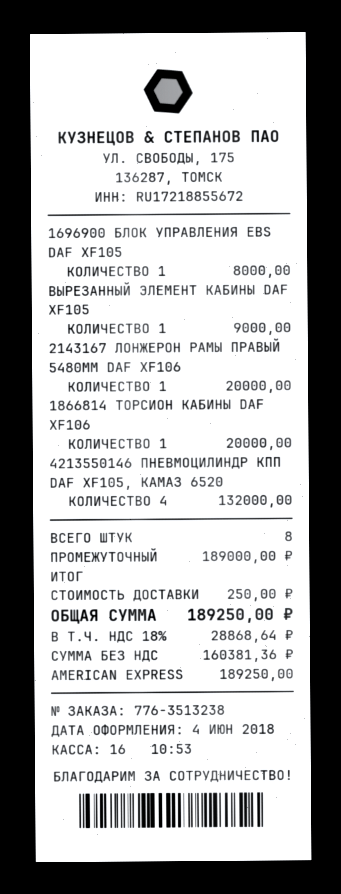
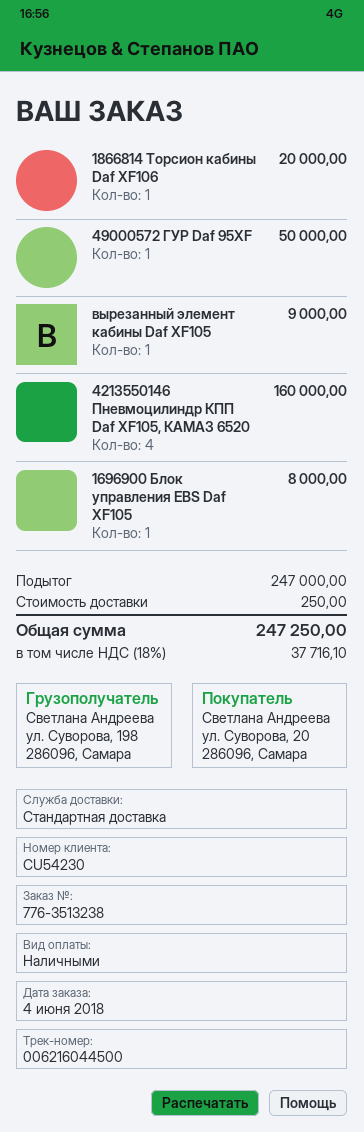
payment method: American Express -> cash
2143167 ЛОНЖЕРОН РАМЫ ПРАВЫЙ 5480ММ DAF XF106: 1 for 20000.00 -> none
4213550146 ПНЕВМОЦИЛИНДР КПП DAF XF105, КАМАЗ 6520: 4 for 132000.00 -> 4 for 160000.00
49000572 ГУР Daf 95XF: none -> 1 for 50000.00
subtotal: 189000.00 -> 247000.00
tax: 18% = 28868.64 -> 18% = 37716.10
total: 189250.00 -> 247250.00

